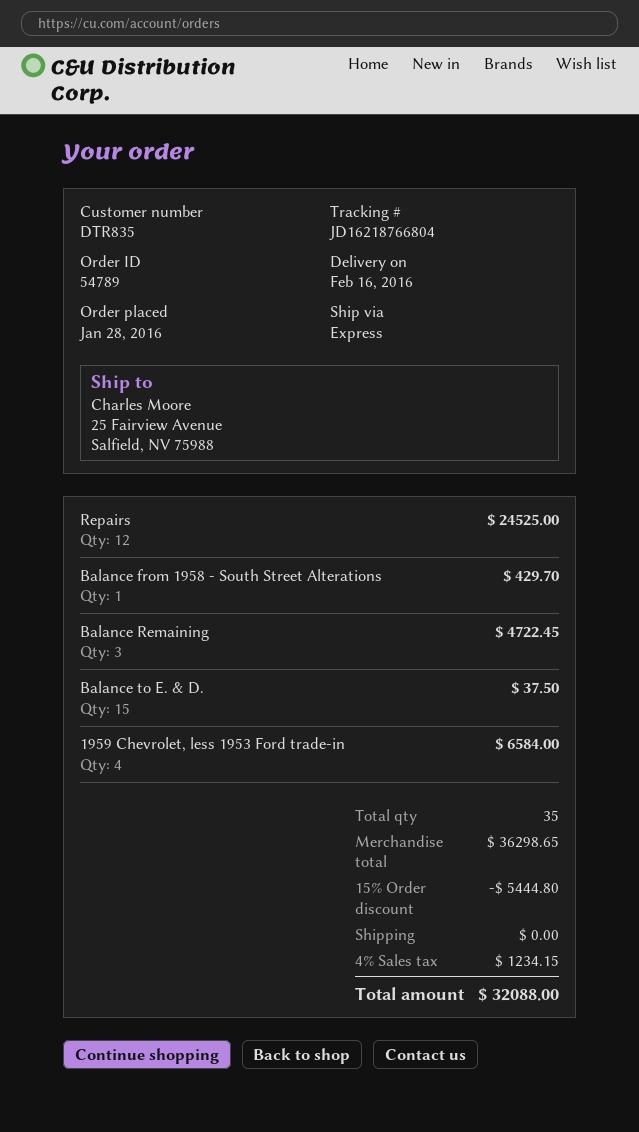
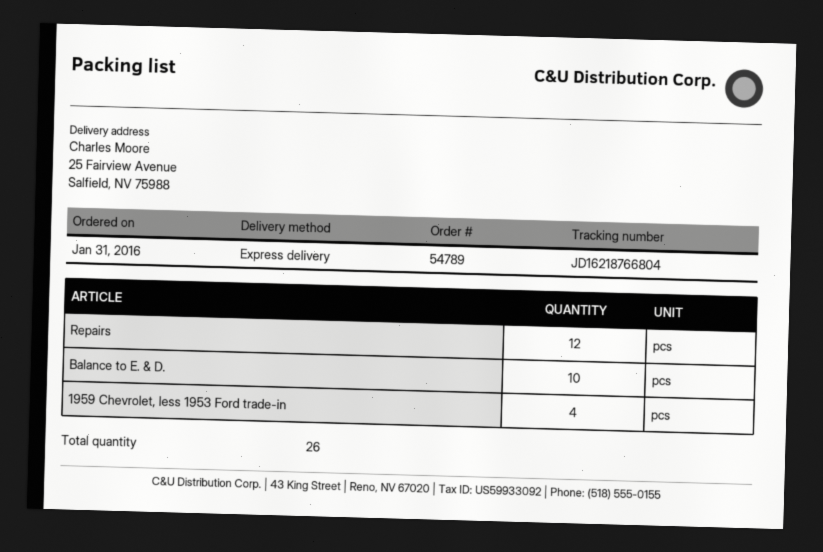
order date: 2016-01-28 -> 2016-01-31
Balance from 1958 - South Street Alterations: 1 -> none
Balance Remaining: 3 -> none
Balance to E. & D.: 15 -> 10
total quantity: 35 -> 26

